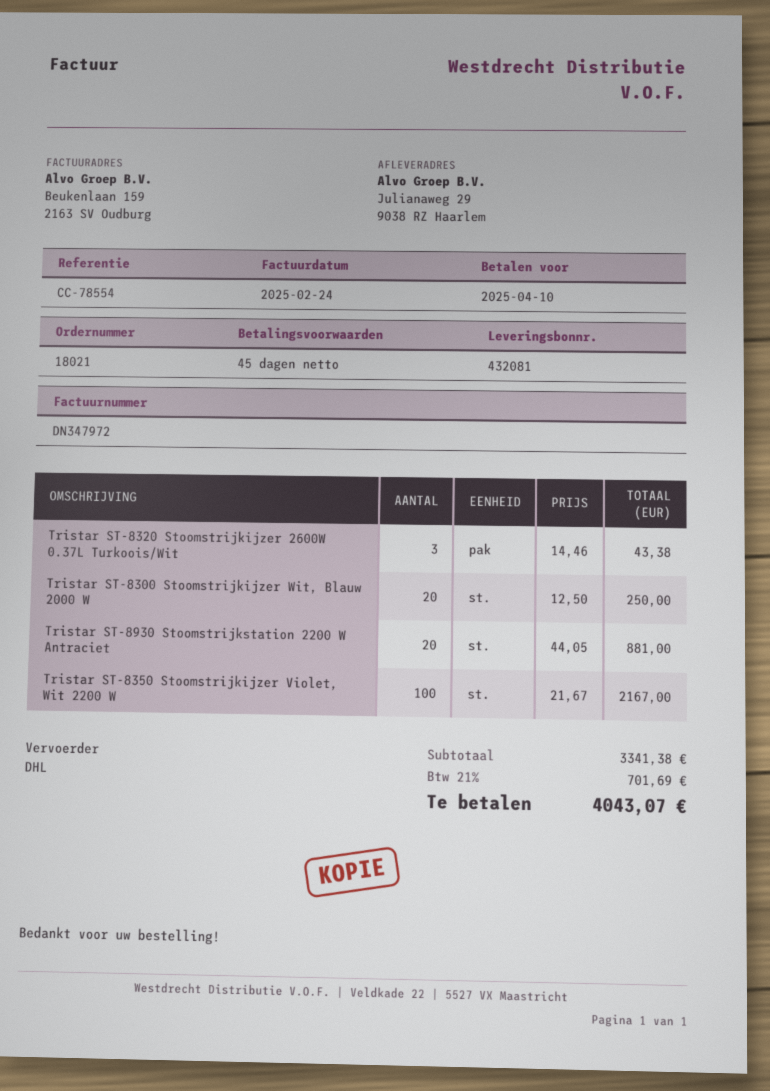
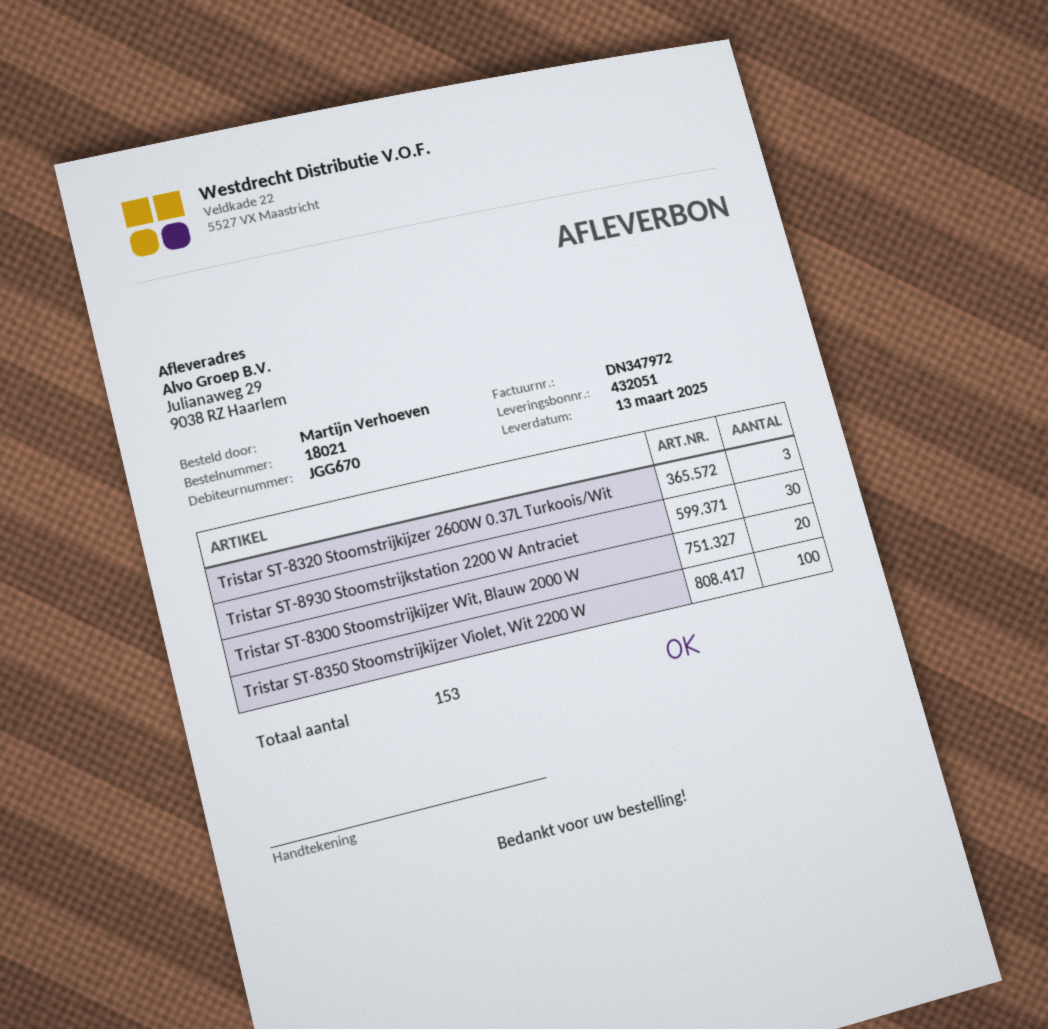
delivery note number: 432081 -> 432051
Tristar ST-8930 Stoomstrijkstation 2200 W Antraciet: 20 -> 30

